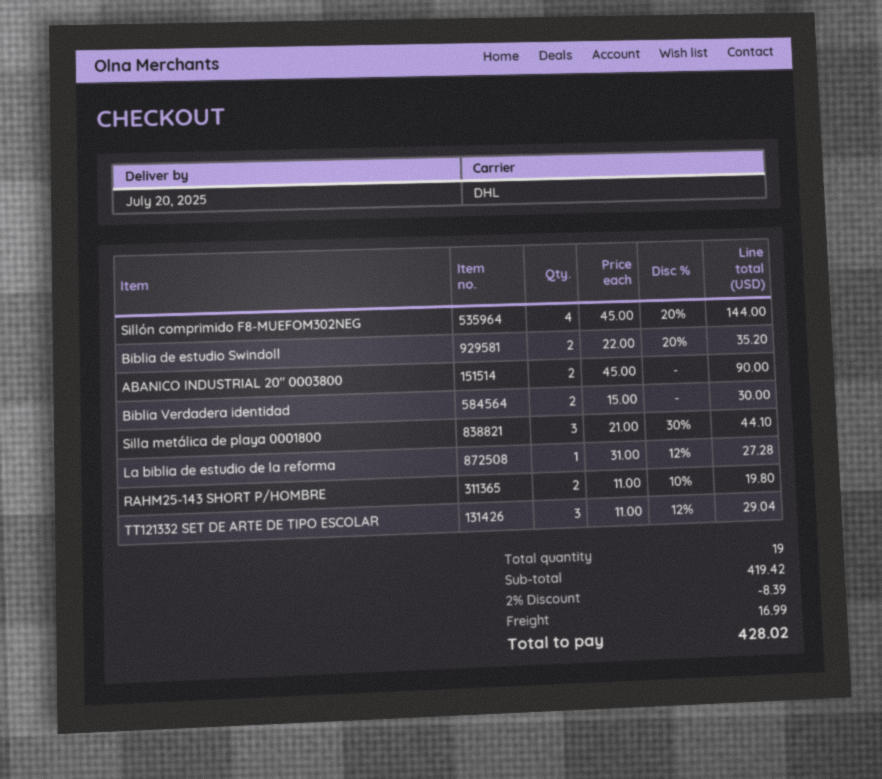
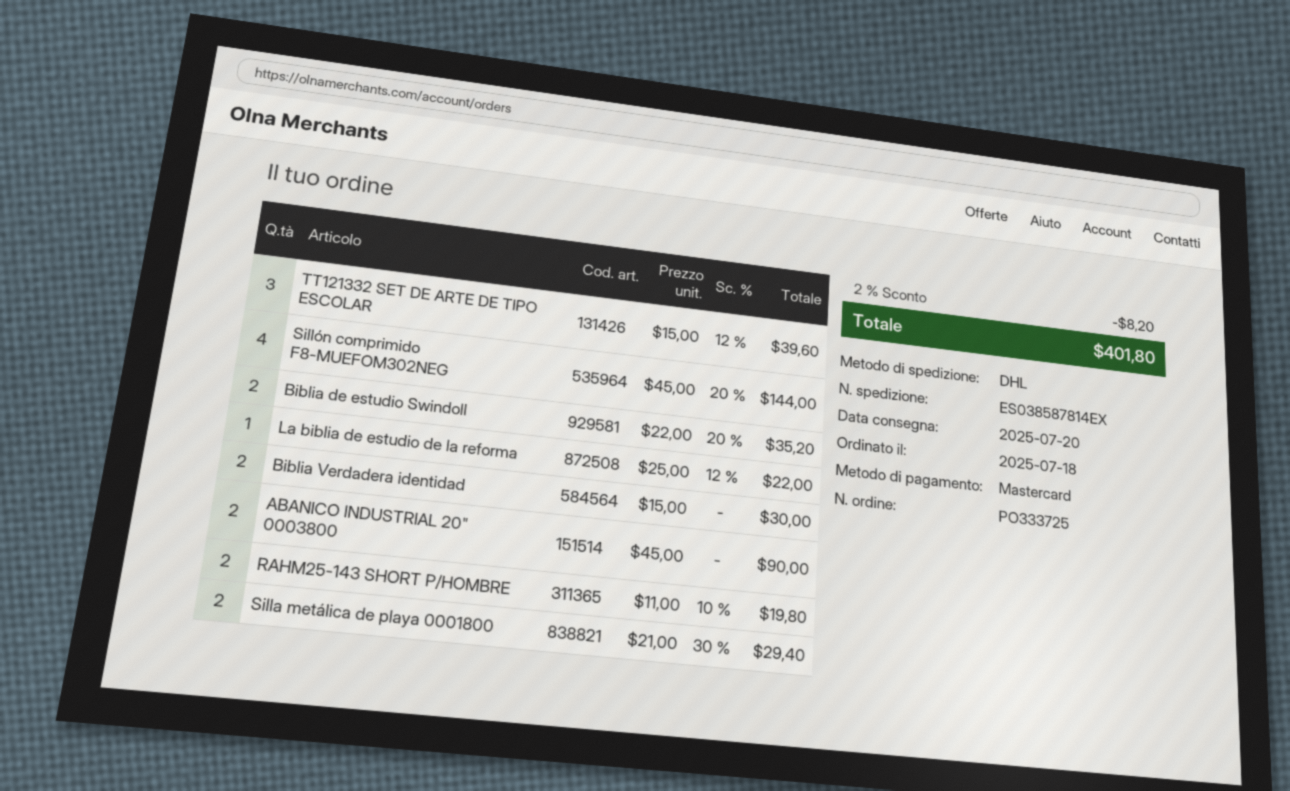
Silla metálica de playa 0001800: 3 x 21.00 - 30% = 44.10 -> 2 x 21.00 - 30% = 29.40
La biblia de estudio de la reforma: 1 x 31.00 - 12% = 27.28 -> 1 x 25.00 - 12% = 22.00
TT121332 SET DE ARTE DE TIPO ESCOLAR: 3 x 11.00 - 12% = 29.04 -> 3 x 15.00 - 12% = 39.60
discount: 2% = 8.39 -> 2% = 8.20
shipping: 16.99 -> none
total: 428.02 -> 401.80

